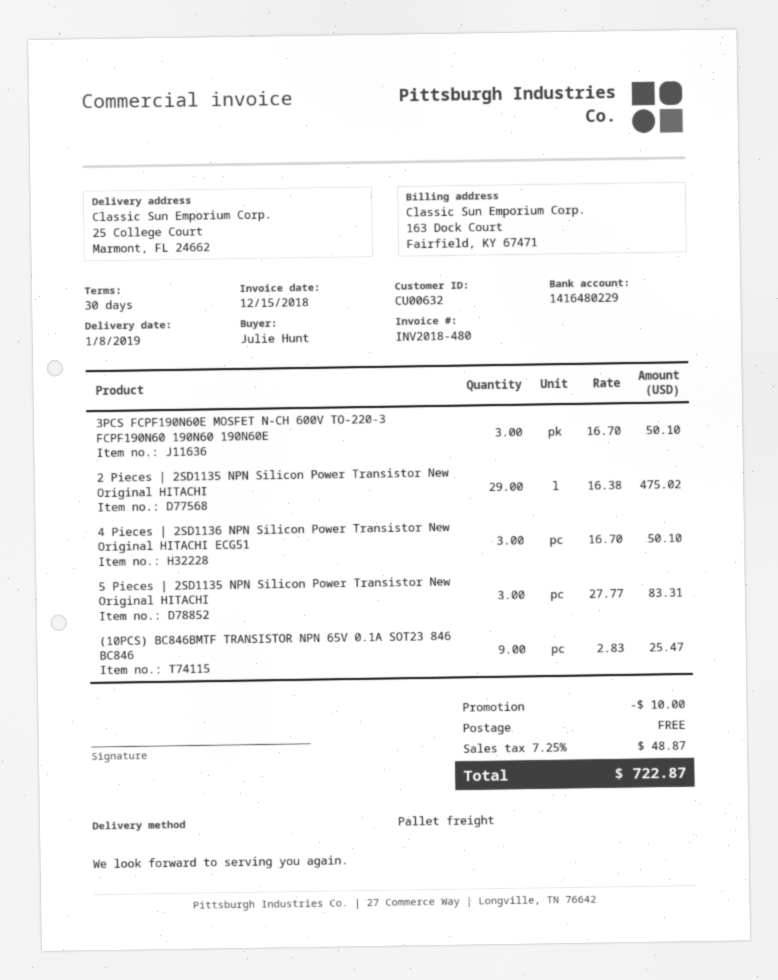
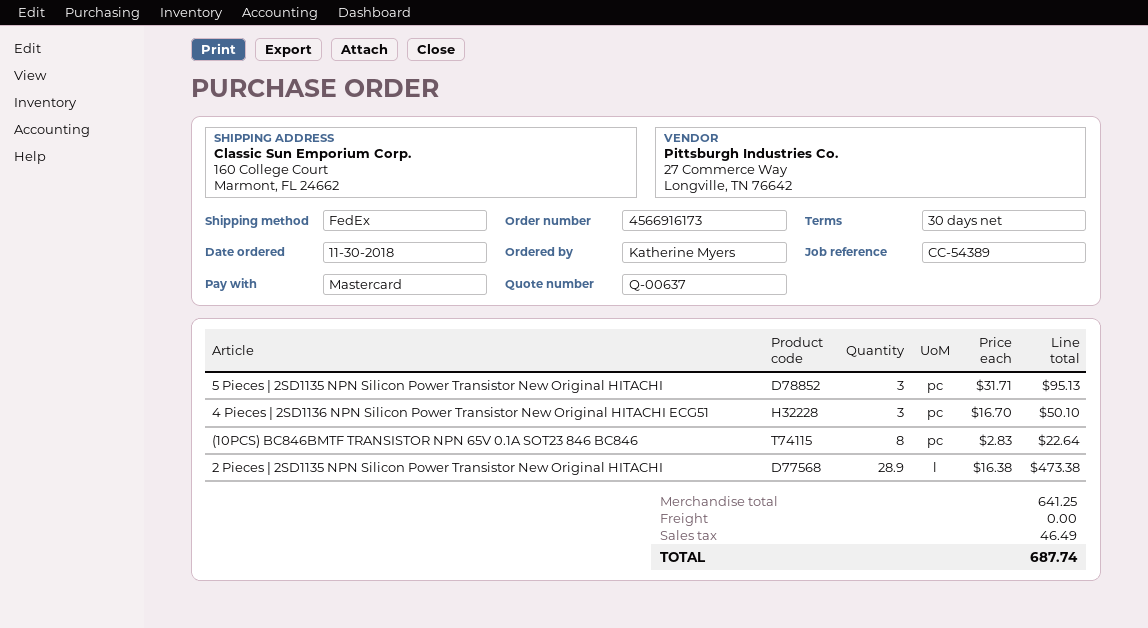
ordered by: Julie Hunt -> Katherine Myers
shipping method: pallet freight -> FedEx
ship to: 25 College Court, Marmont, FL 24662 -> 160 College Court, Marmont, FL 24662
3PCS FCPF190N60E MOSFET N-CH 600V TO-220-3 FCPF190N60 190N60 190N60E: 3 x 16.70 = 50.10 -> none
2 Pieces | 2SD1135 NPN Silicon Power Transistor New Original HITACHI: 29 x 16.38 = 475.02 -> 28.9 x 16.38 = 473.38
5 Pieces | 2SD1135 NPN Silicon Power Transistor New Original HITACHI: 3 x 27.77 = 83.31 -> 3 x 31.71 = 95.13
(10PCS) BC846BMTF TRANSISTOR NPN 65V 0.1A SOT23 846 BC846: 9 x 2.83 = 25.47 -> 8 x 2.83 = 22.64
discount: 10.00 -> none
tax: 48.87 -> 46.49
total: 722.87 -> 687.74

